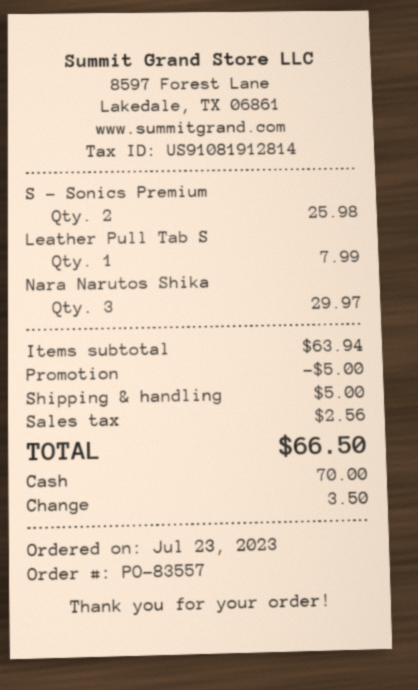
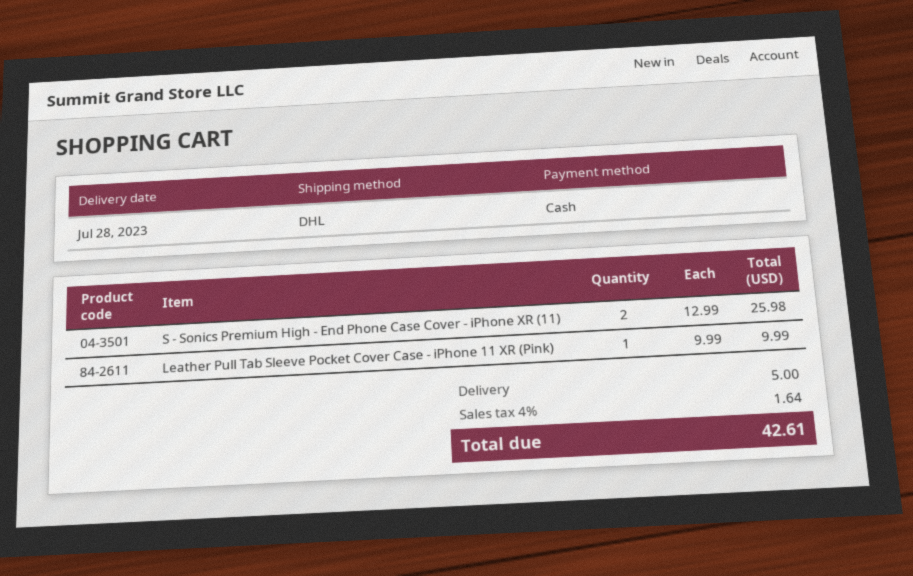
Leather Pull Tab S: 1 for 7.99 -> 1 for 9.99
Nara Narutos Shika: 3 for 29.97 -> none
discount: 5.00 -> none
tax: 2.56 -> 1.64
total: 66.50 -> 42.61

